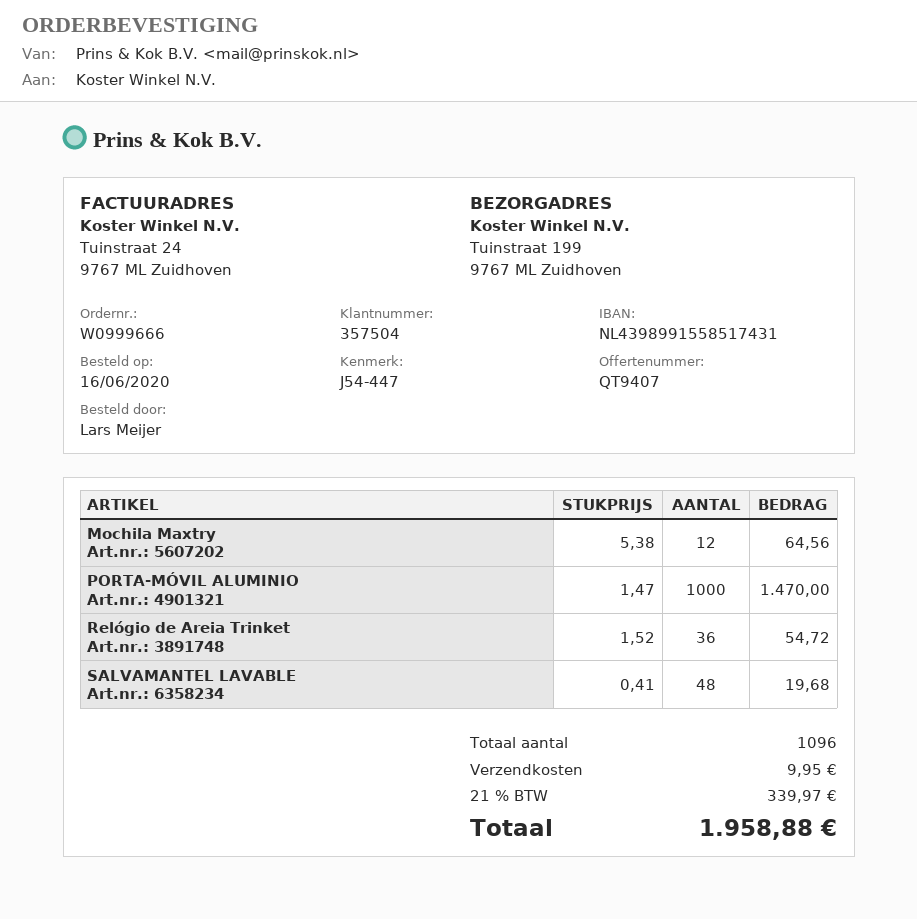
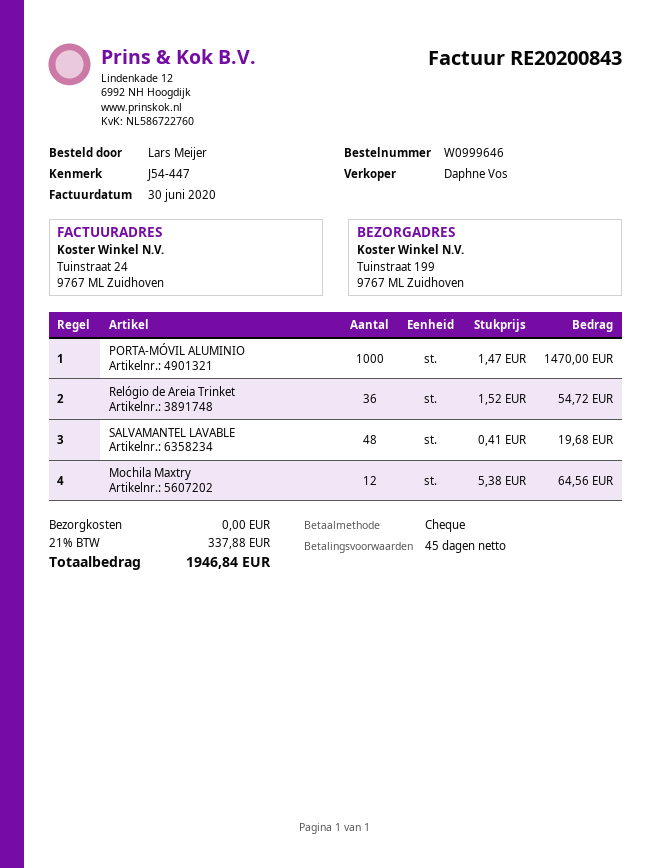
order number: W0999666 -> W0999646
shipping: 9.95 -> 0.00
tax: 21% = 339.97 -> 21% = 337.88
total: 1958.88 -> 1946.84

